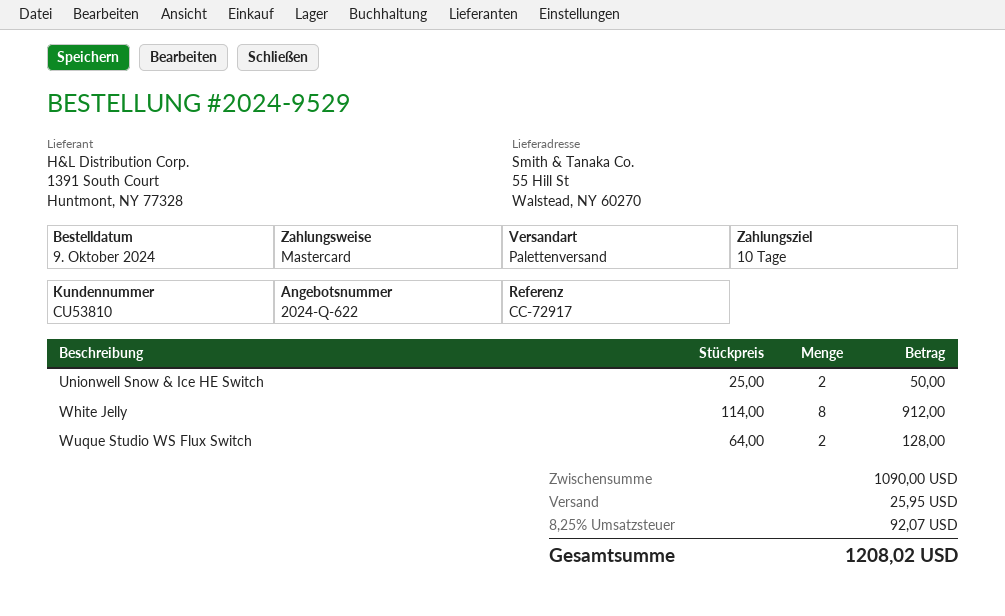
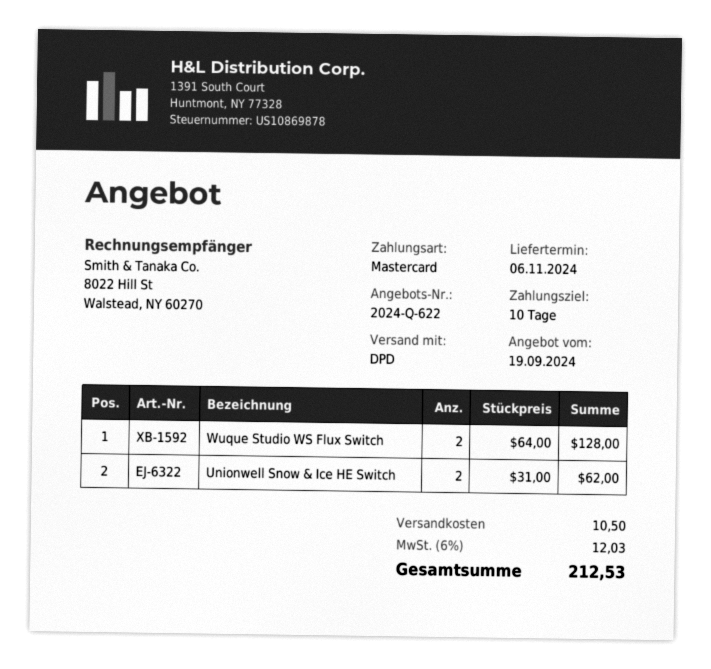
shipping method: pallet freight -> DPD
Unionwell Snow & Ice HE Switch: 2 x 25.00 = 50.00 -> 2 x 31.00 = 62.00
White Jelly: 8 x 114.00 = 912.00 -> none
shipping: 25.95 -> 10.50
tax: 8.25% = 92.07 -> 6% = 12.03
total: 1208.02 -> 212.53

